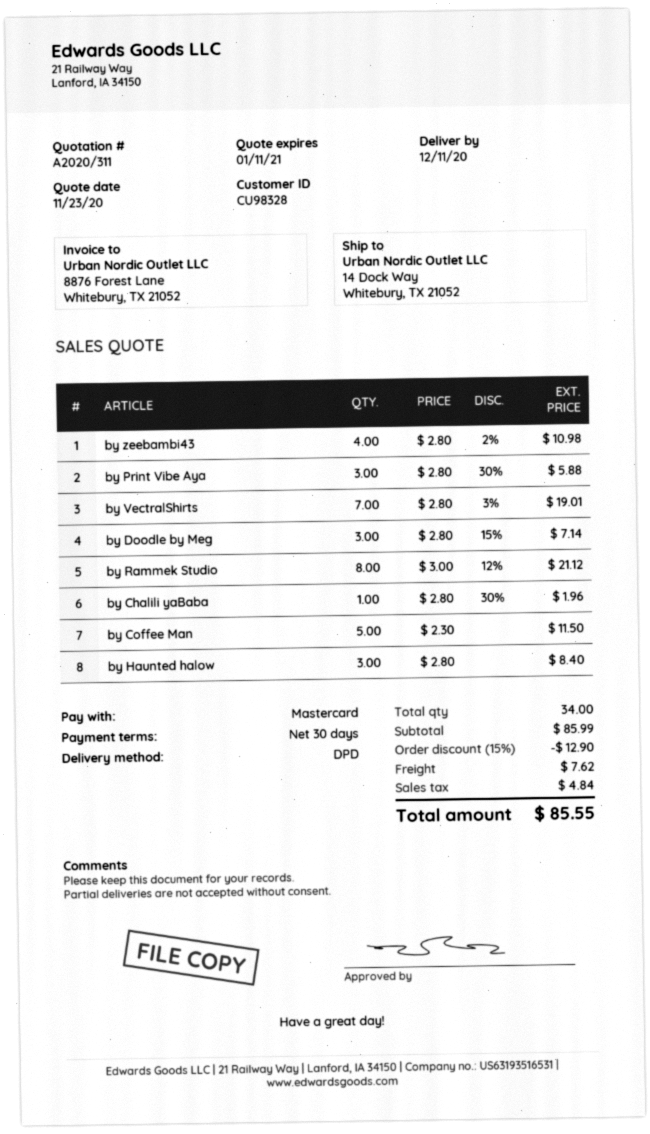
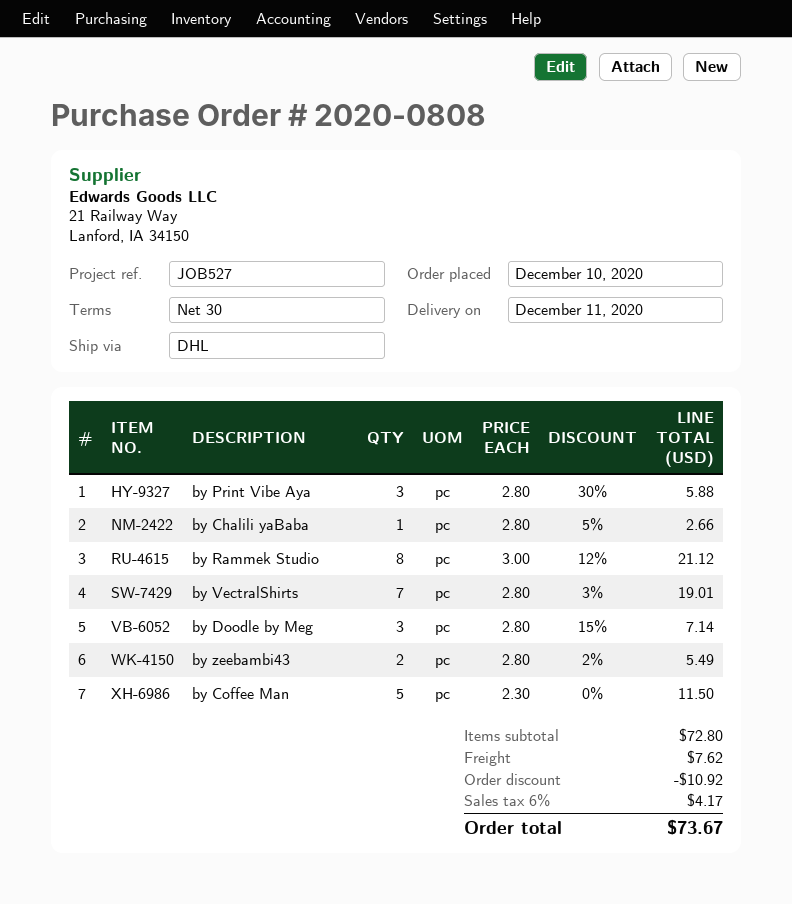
shipping method: DPD -> DHL
by zeebambi43: 4 x 2.80 - 2% = 10.98 -> 2 x 2.80 - 2% = 5.49
by Chalili yaBaba: 1 x 2.80 - 30% = 1.96 -> 1 x 2.80 - 5% = 2.66
by Haunted halow: 3 x 2.80 = 8.40 -> none
subtotal: 85.99 -> 72.80
discount: 12.90 -> 10.92
tax: 4.84 -> 4.17
total: 85.55 -> 73.67

